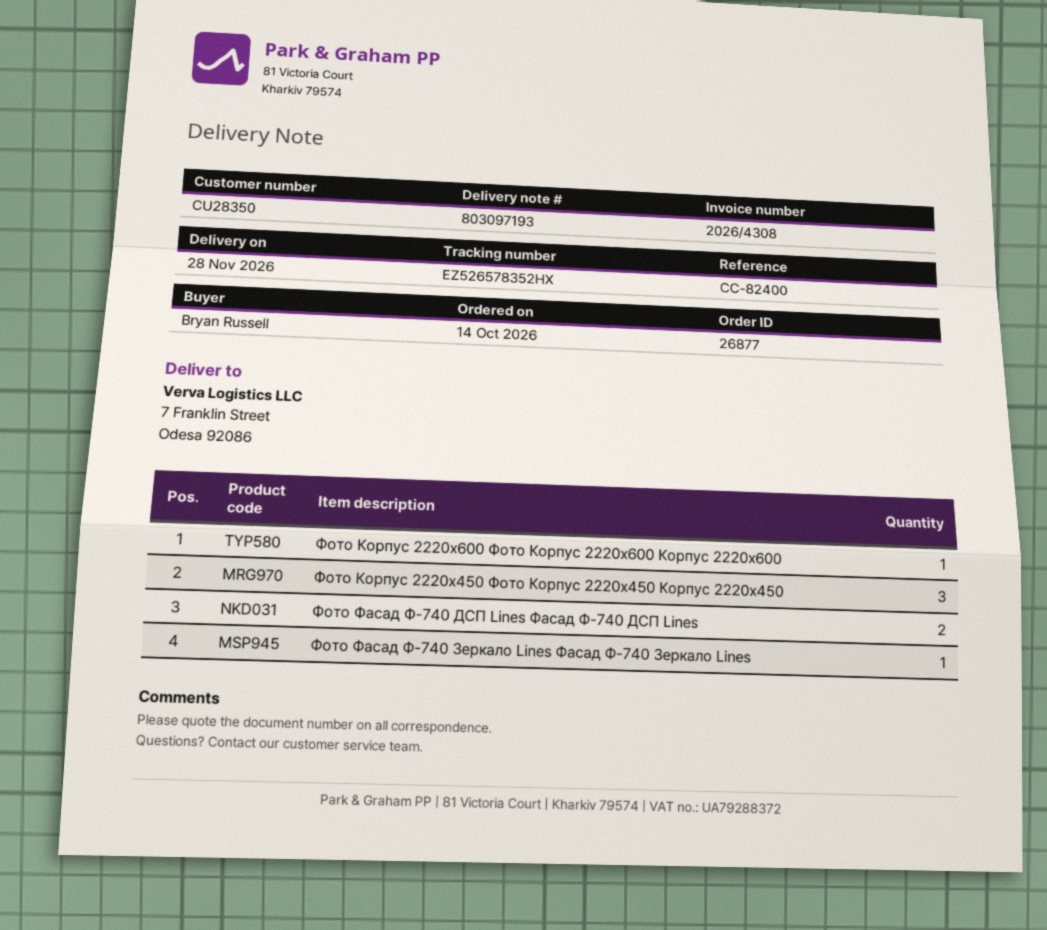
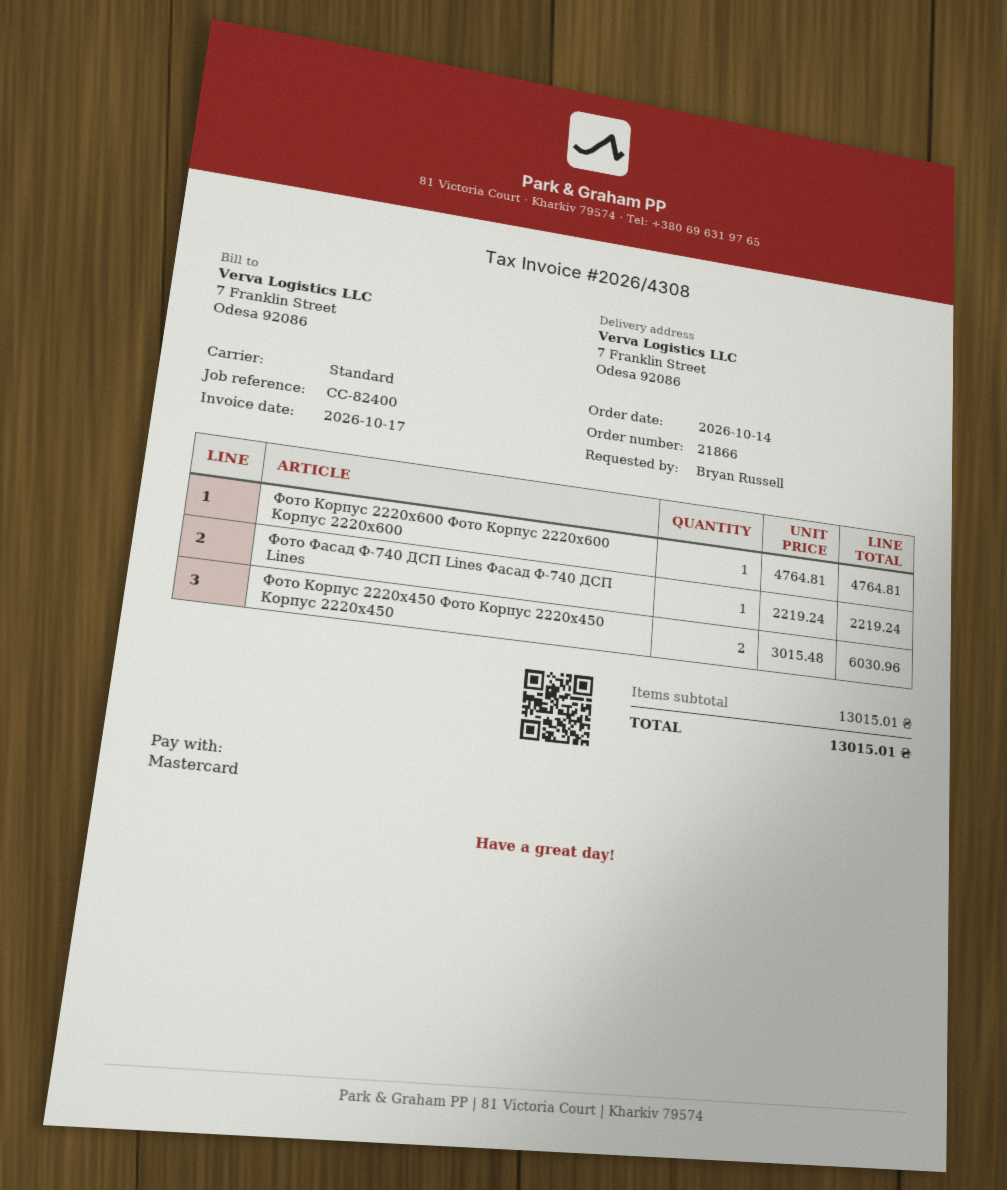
order number: 26877 -> 21866
Фото Корпус 2220х450 Фото Корпус 2220х450 Корпус 2220х450: 3 -> 2
Фото Фасад Ф-740 ДСП Lines Фасад Ф-740 ДСП Lines: 2 -> 1
Фото Фасад Ф-740 Зеркало Lines Фасад Ф-740 Зеркало Lines: 1 -> none

